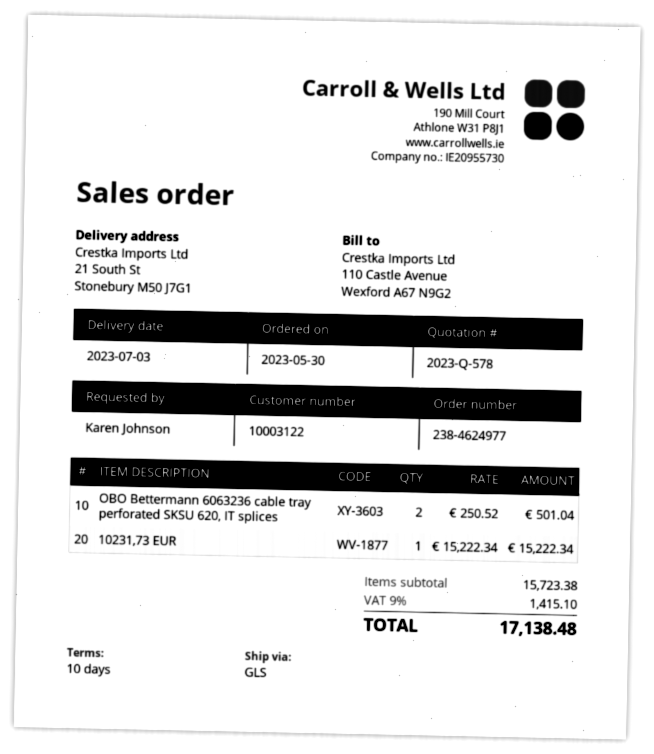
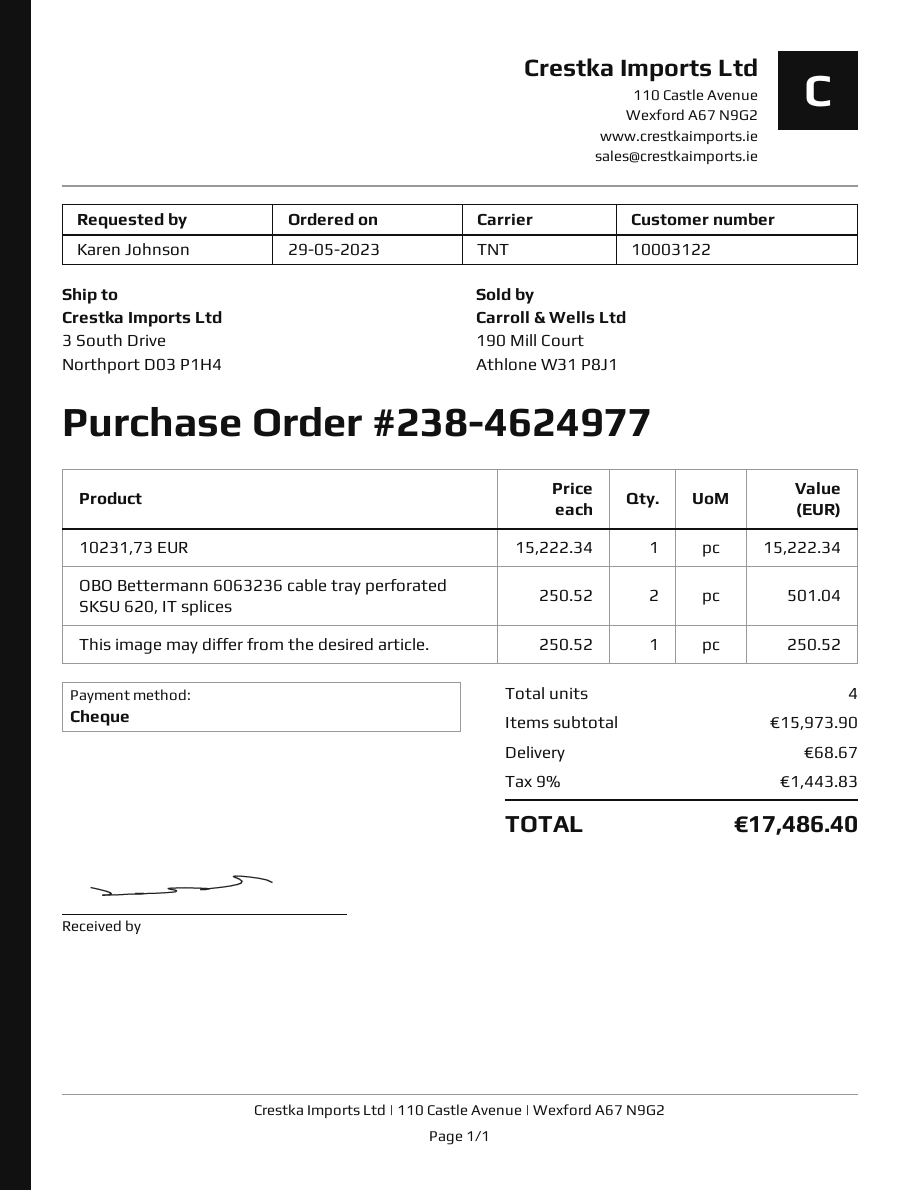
order date: 2023-05-30 -> 2023-05-29
shipping method: GLS -> TNT
ship to: 21 South St, Stonebury M50 J7G1 -> 3 South Drive, Northport D03 P1H4
This image may differ from the desired article.: none -> 1 x 250.52 = 250.52
subtotal: 15723.38 -> 15973.90
shipping: none -> 68.67
tax: 9% = 1415.10 -> 9% = 1443.83
total: 17138.48 -> 17486.40

